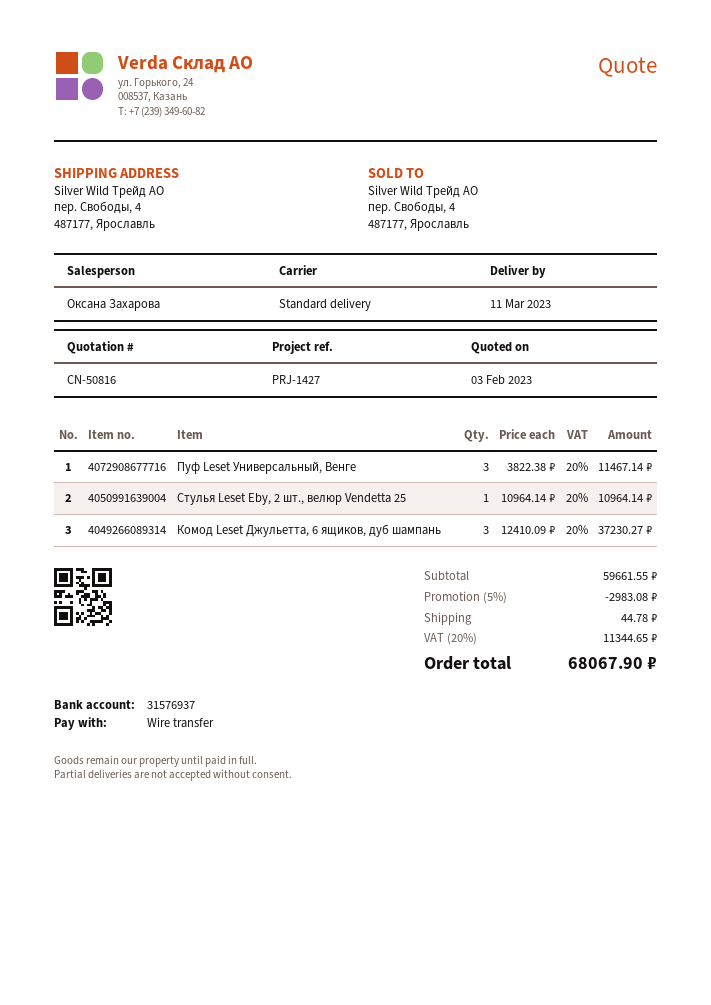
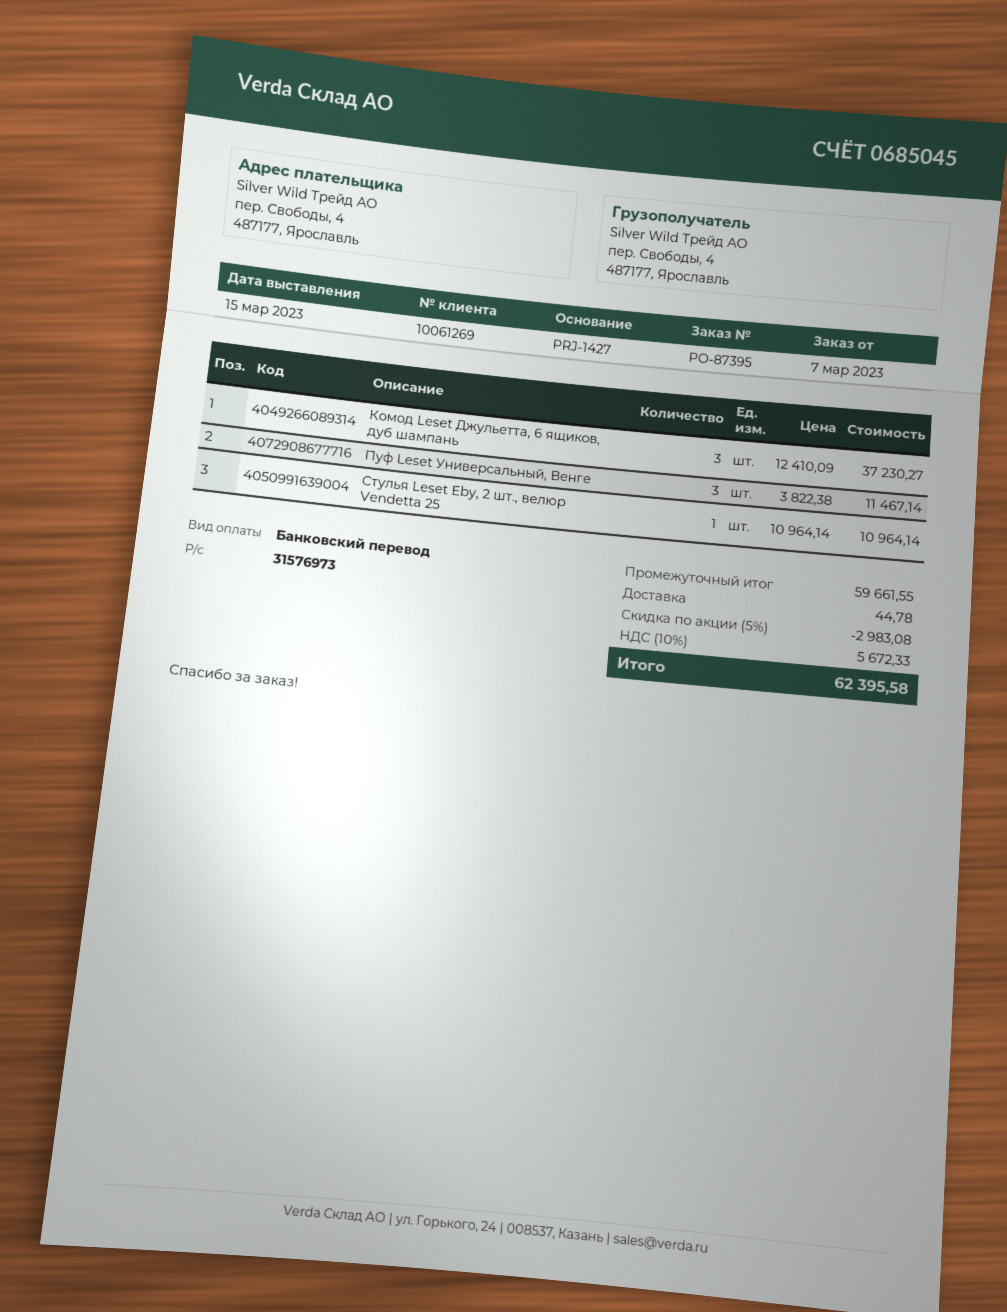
bank account: 31576937 -> 31576973
tax: 20% = 11344.65 -> 10% = 5672.33
total: 68067.90 -> 62395.58

